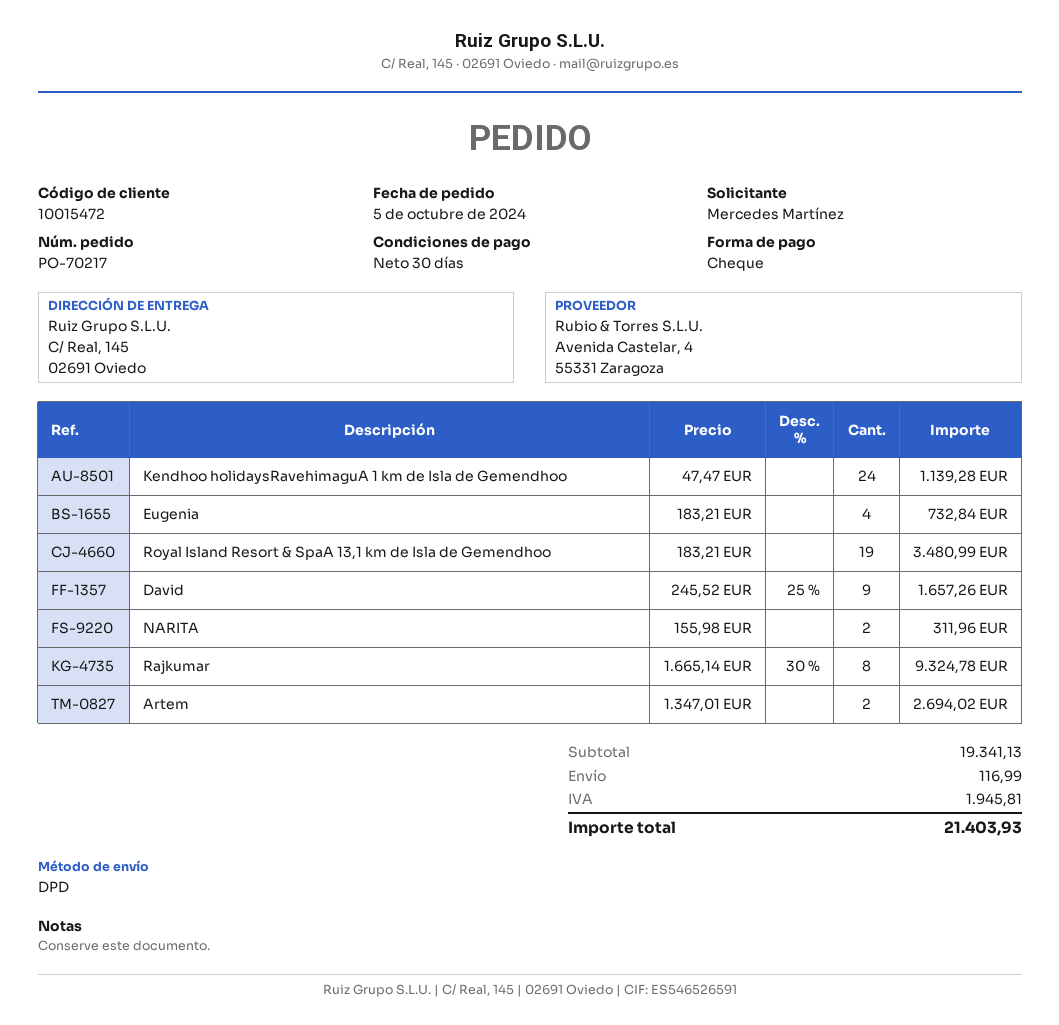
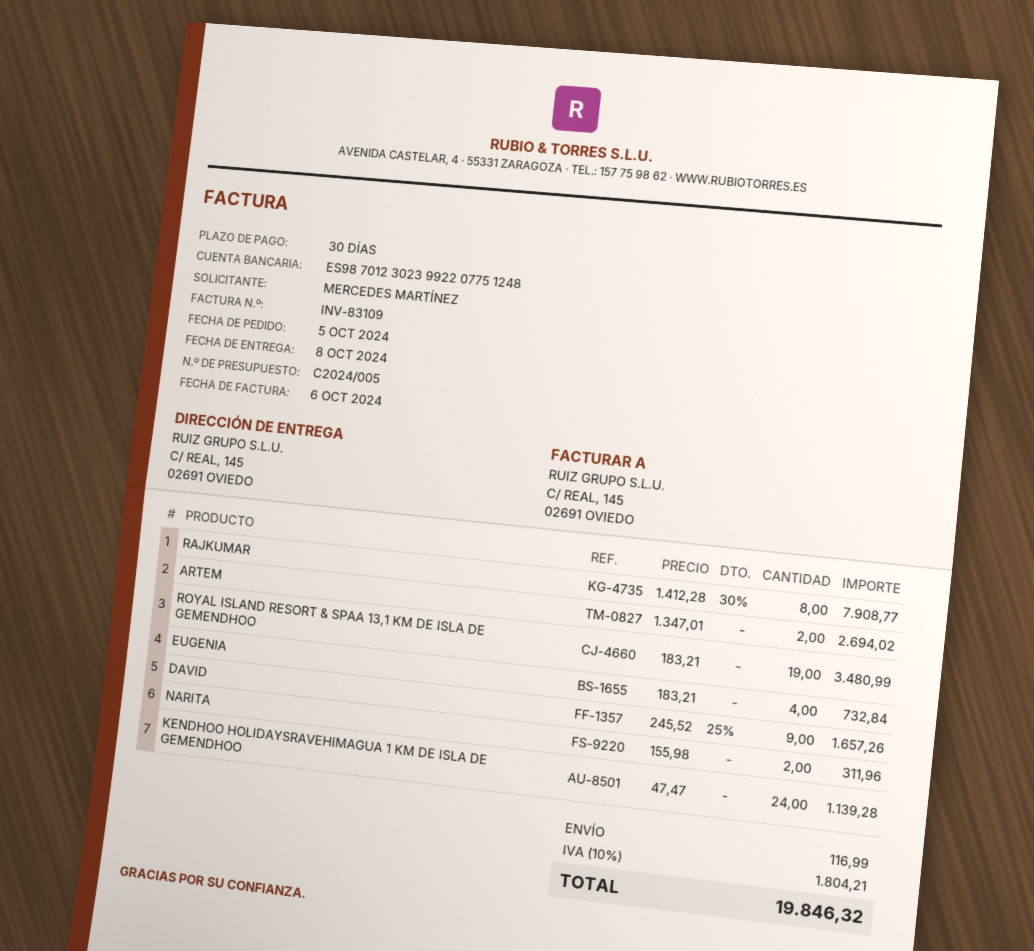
Rajkumar: 8 x 1665.14 - 30% = 9324.78 -> 8 x 1412.28 - 30% = 7908.77
tax: 1945.81 -> 1804.21
total: 21403.93 -> 19846.32

